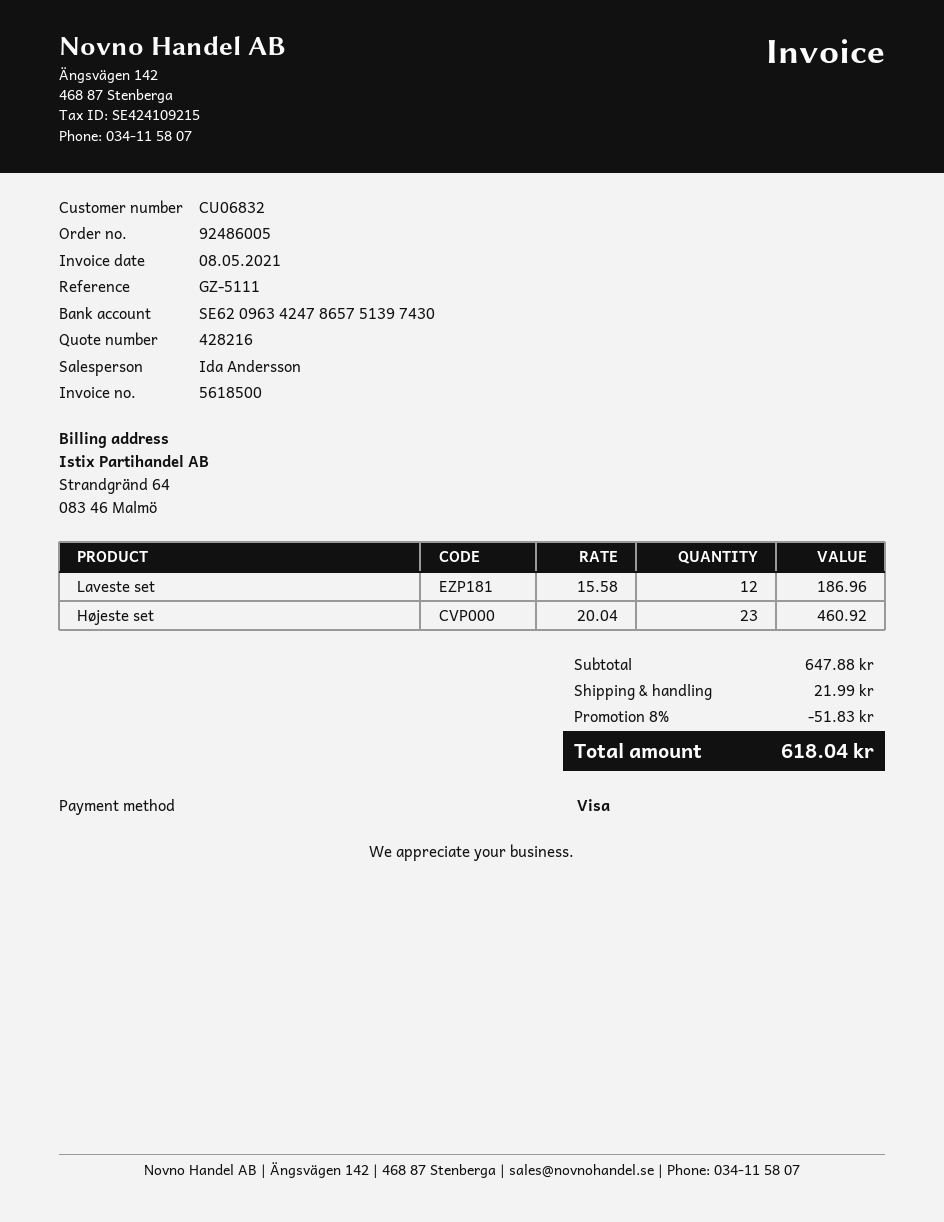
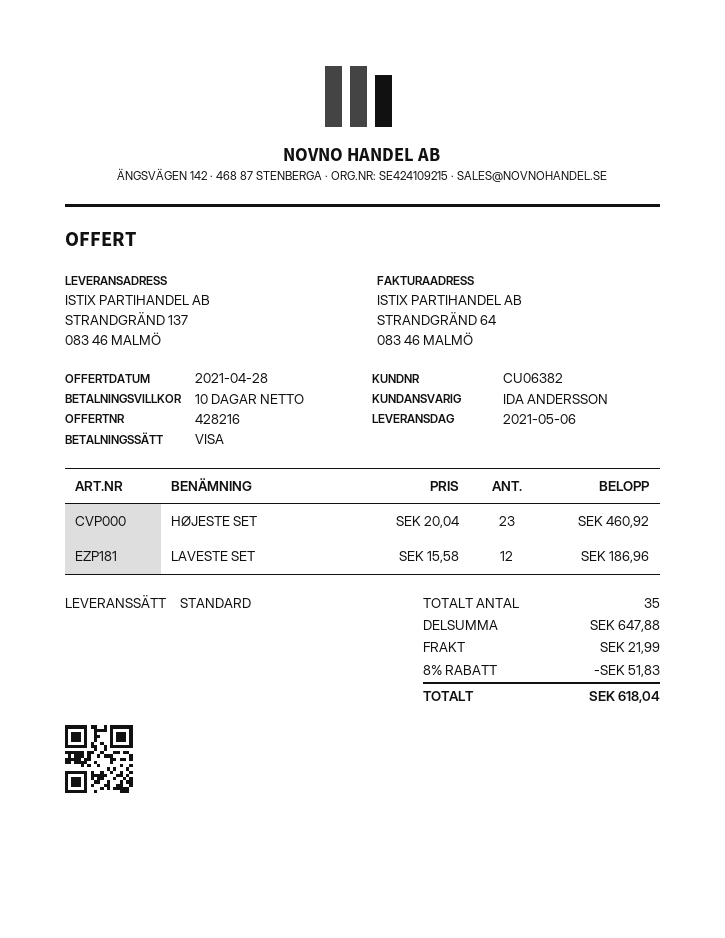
customer number: CU06832 -> CU06382

